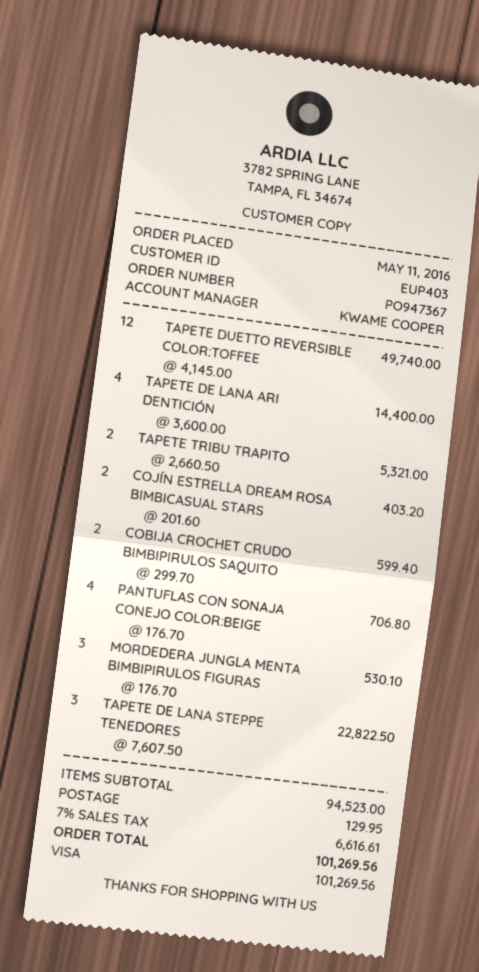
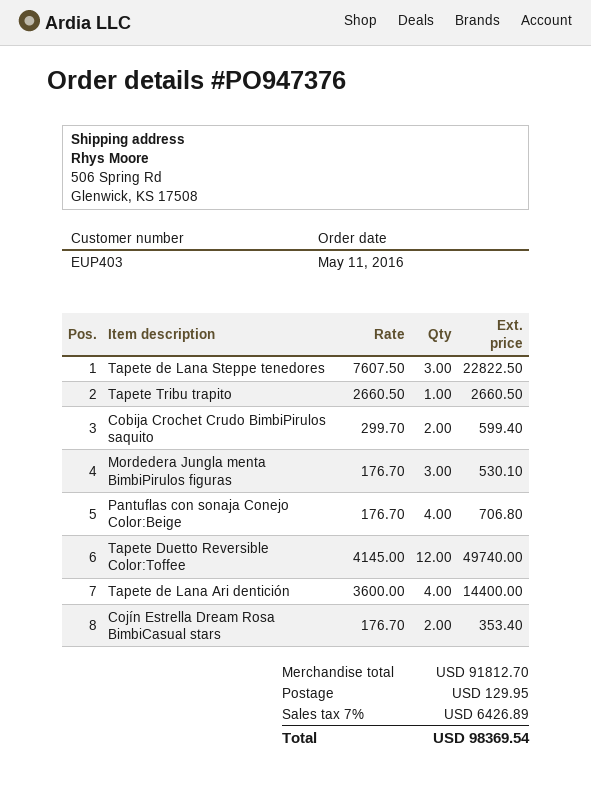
order number: PO947367 -> PO947376
TAPETE TRIBU TRAPITO: 2 x 2660.50 = 5321.00 -> 1 x 2660.50 = 2660.50
COJÍN ESTRELLA DREAM ROSA BIMBICASUAL STARS: 2 x 201.60 = 403.20 -> 2 x 176.70 = 353.40
subtotal: 94523.00 -> 91812.70
tax: 7% = 6616.61 -> 7% = 6426.89
total: 101269.56 -> 98369.54

